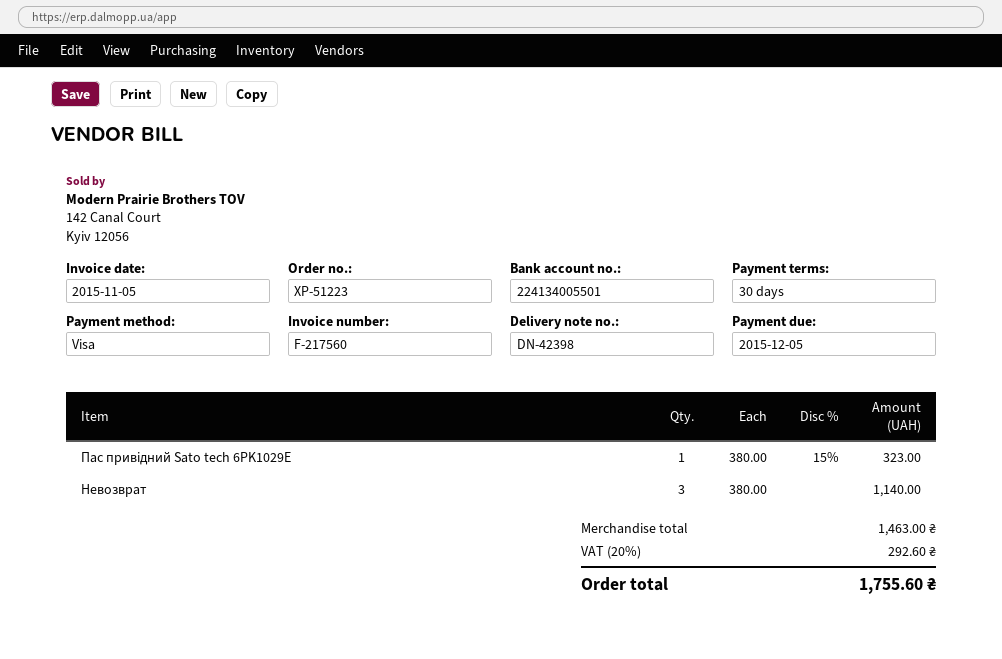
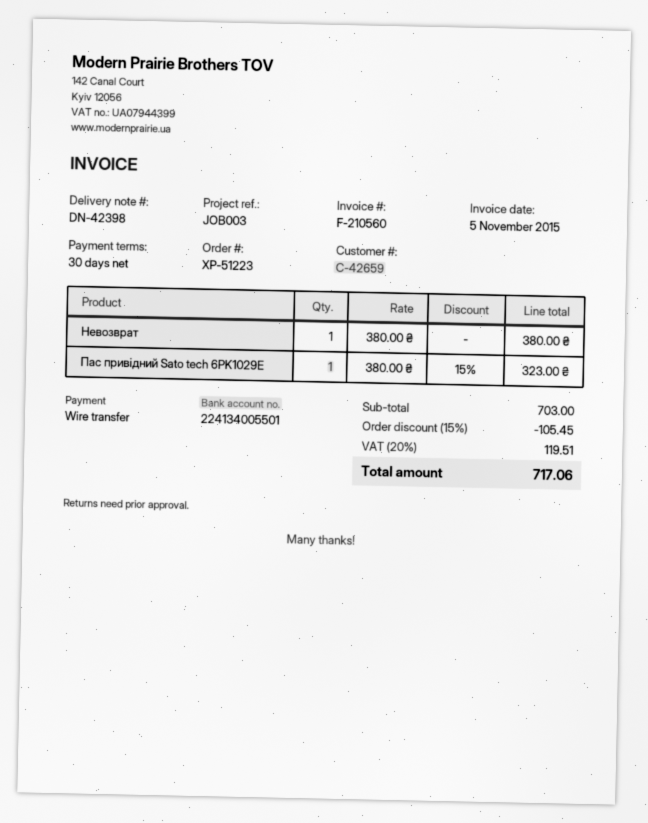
invoice number: F-217560 -> F-210560
payment method: Visa -> bank transfer
Невозврат: 3 x 380.00 = 1140.00 -> 1 x 380.00 = 380.00
subtotal: 1463.00 -> 703.00
discount: none -> 15% = 105.45
tax: 20% = 292.60 -> 20% = 119.51
total: 1755.60 -> 717.06

